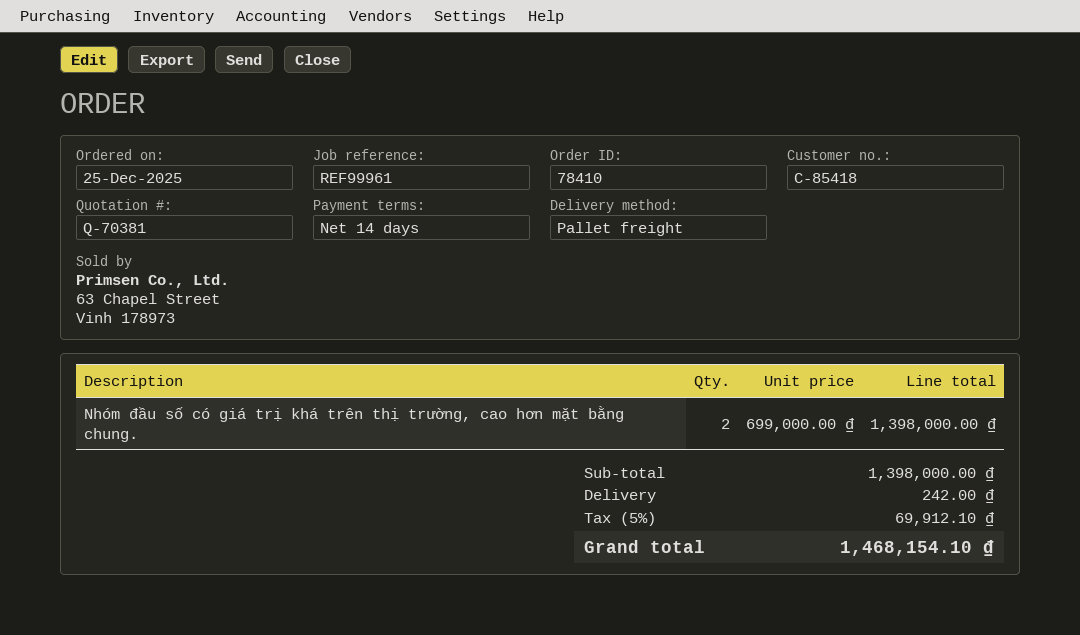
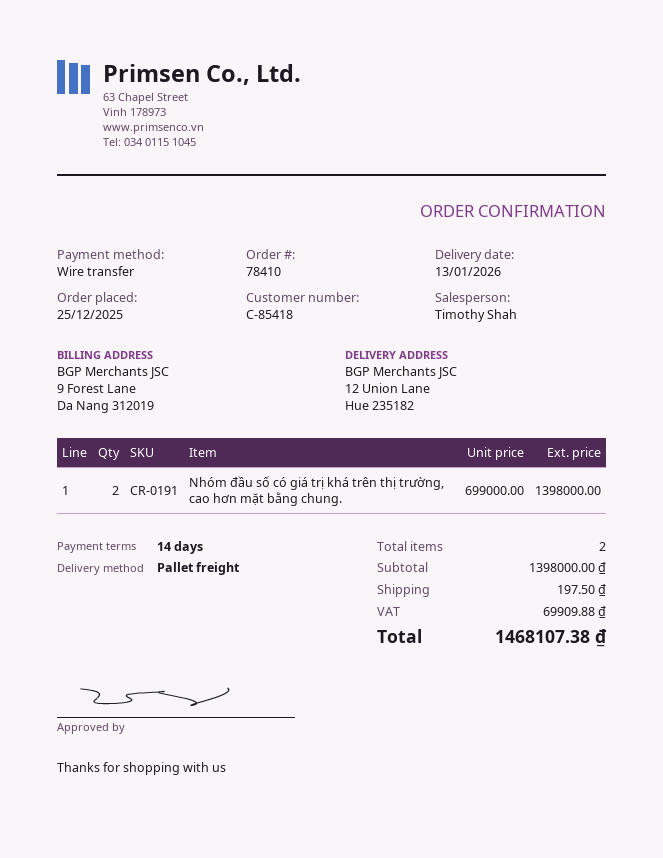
shipping: 242.00 -> 197.50
tax: 69912.10 -> 69909.88
total: 1468154.10 -> 1468107.38

